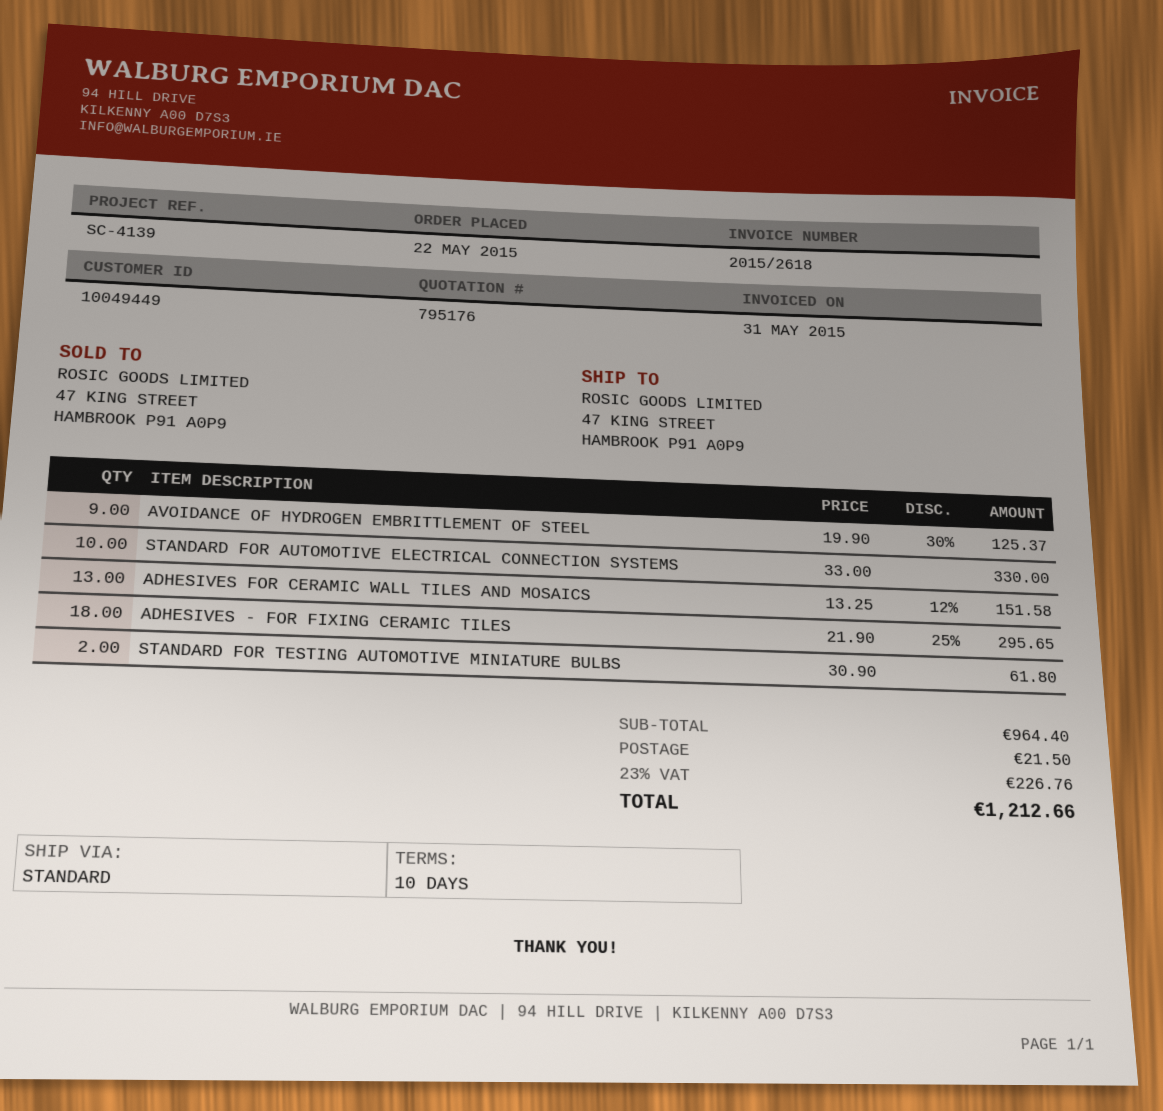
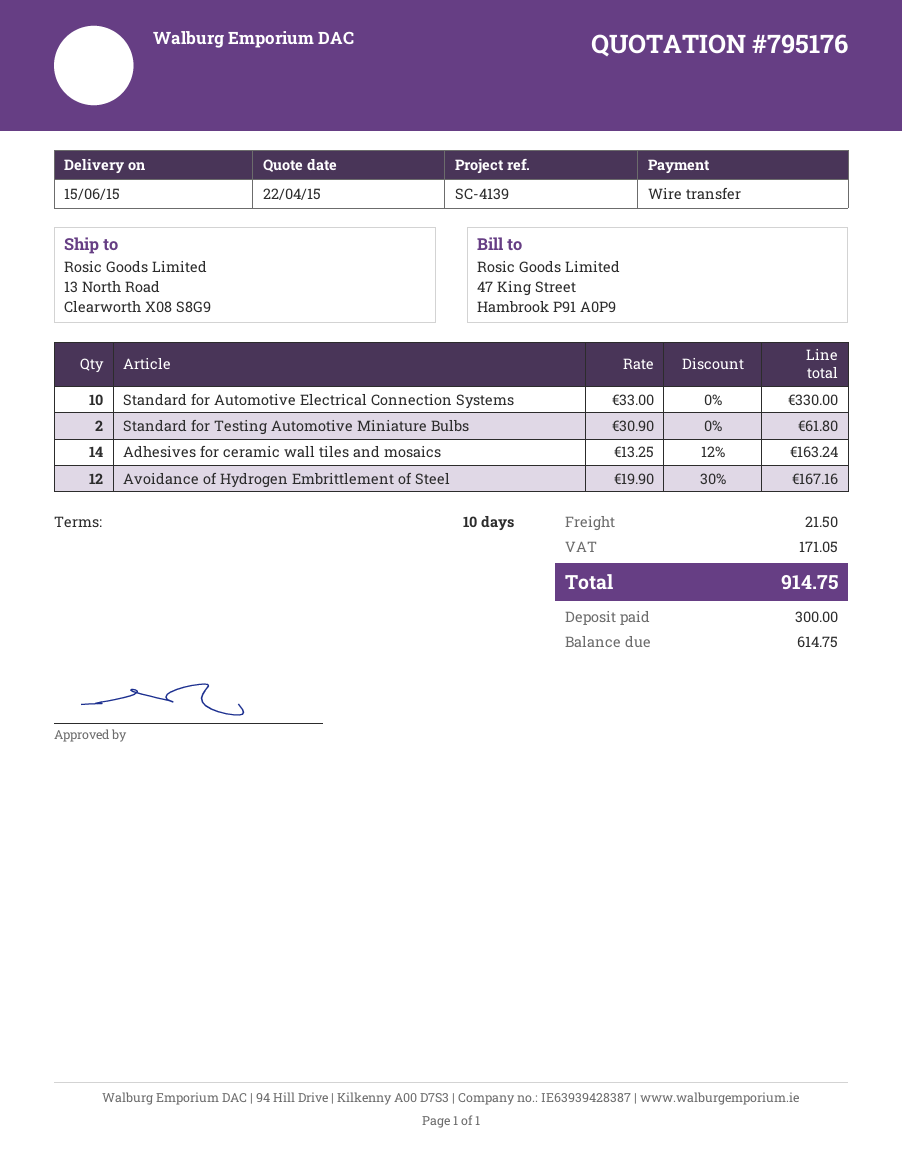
ship to: 47 KING STREET, HAMBROOK P91 A0P9 -> 13 North Road, Clearworth X08 S8G9
AVOIDANCE OF HYDROGEN EMBRITTLEMENT OF STEEL: 9 x 19.90 - 30% = 125.37 -> 12 x 19.90 - 30% = 167.16
ADHESIVES FOR CERAMIC WALL TILES AND MOSAICS: 13 x 13.25 - 12% = 151.58 -> 14 x 13.25 - 12% = 163.24
ADHESIVES - FOR FIXING CERAMIC TILES: 18 x 21.90 - 25% = 295.65 -> none
tax: 226.76 -> 171.05
total: 1212.66 -> 914.75

